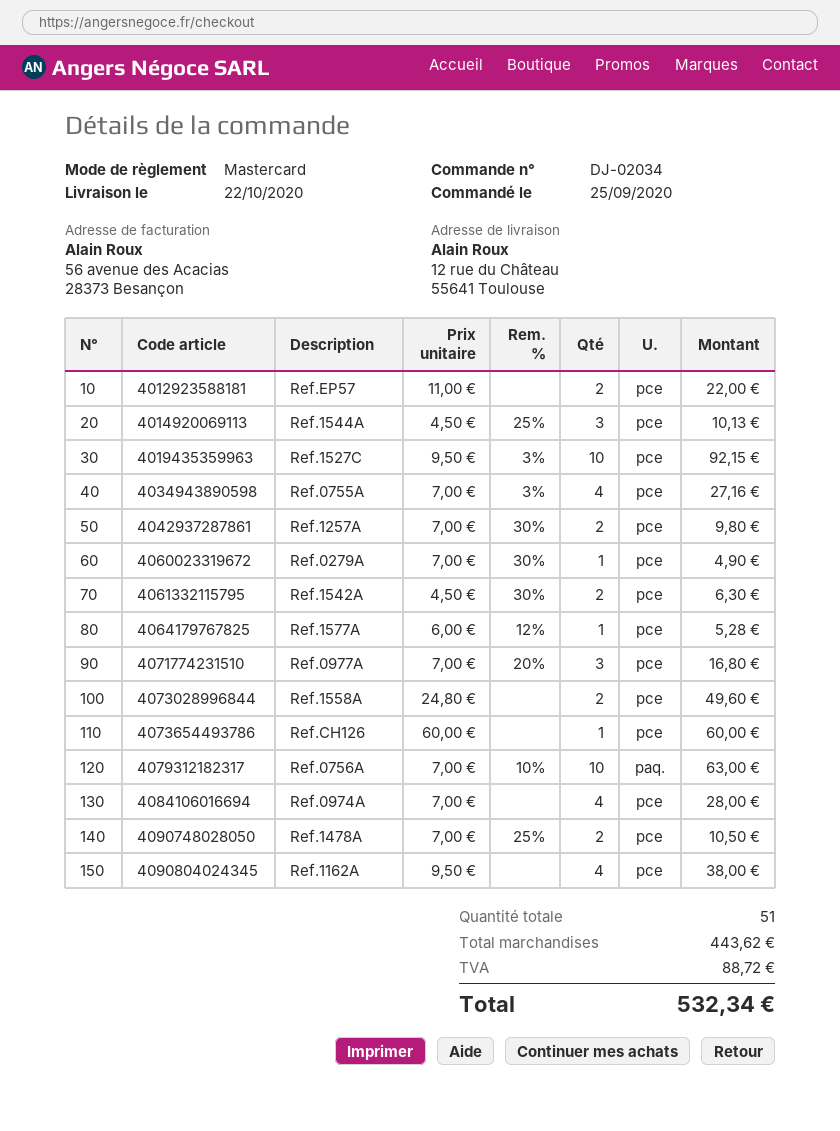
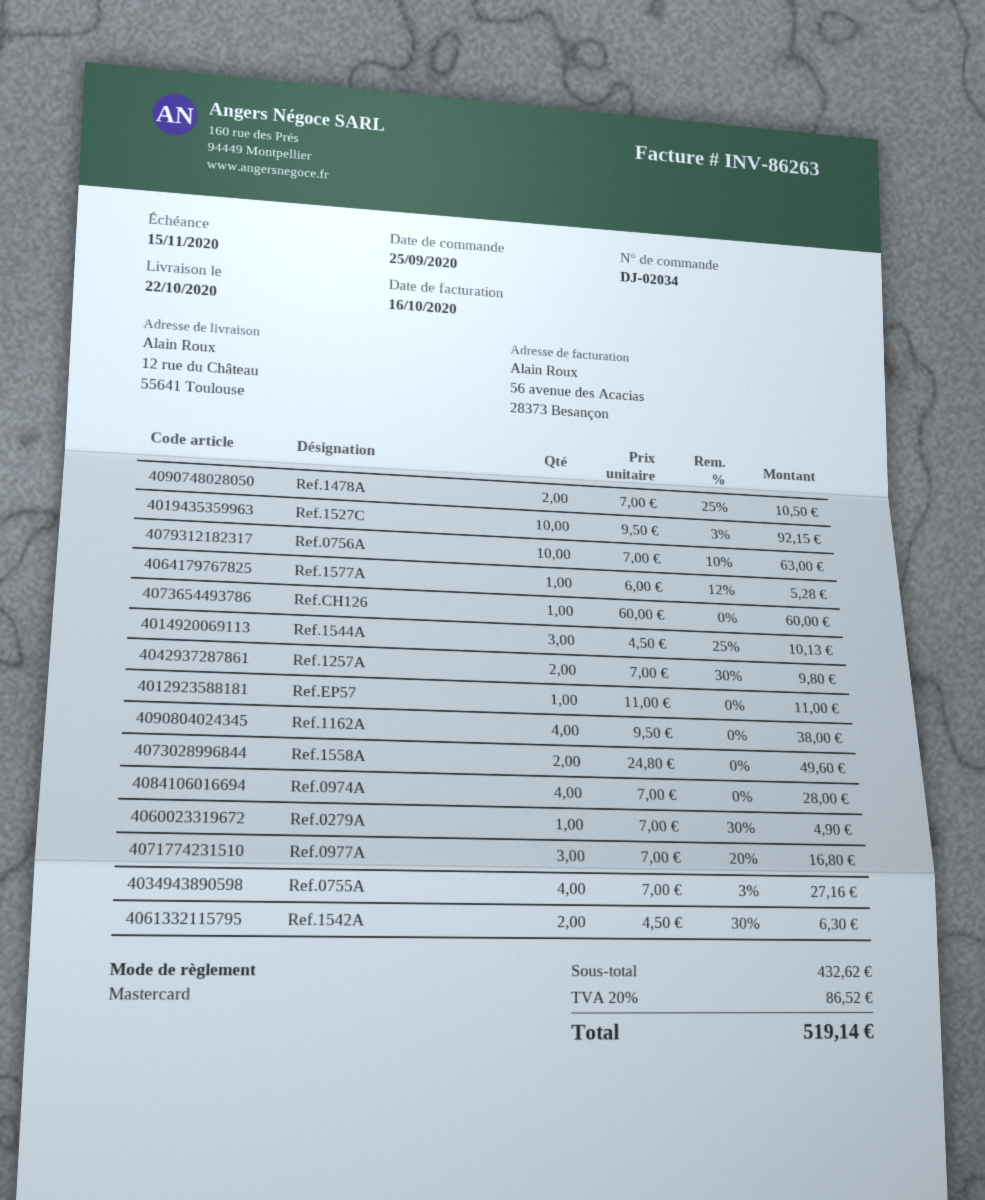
Ref.EP57: 2 x 11.00 = 22.00 -> 1 x 11.00 = 11.00
subtotal: 443.62 -> 432.62
tax: 88.72 -> 86.52
total: 532.34 -> 519.14

